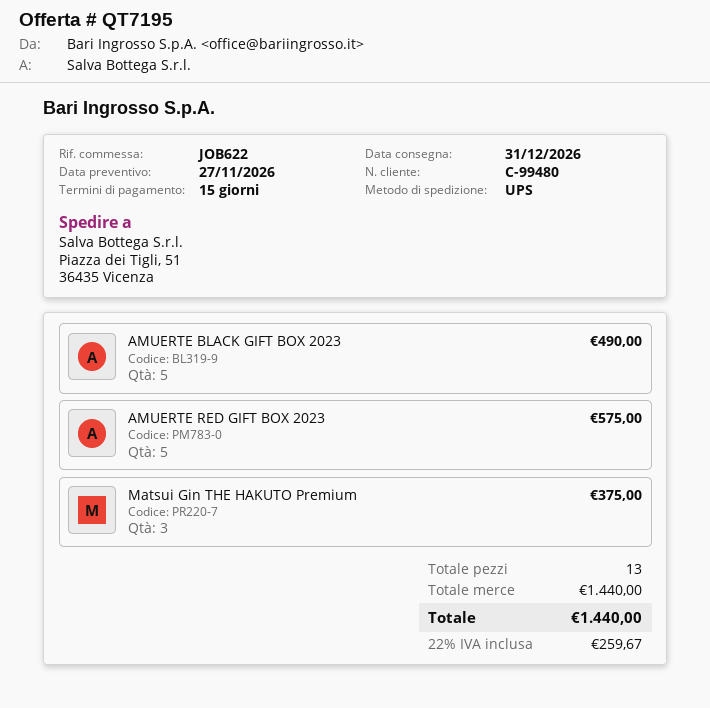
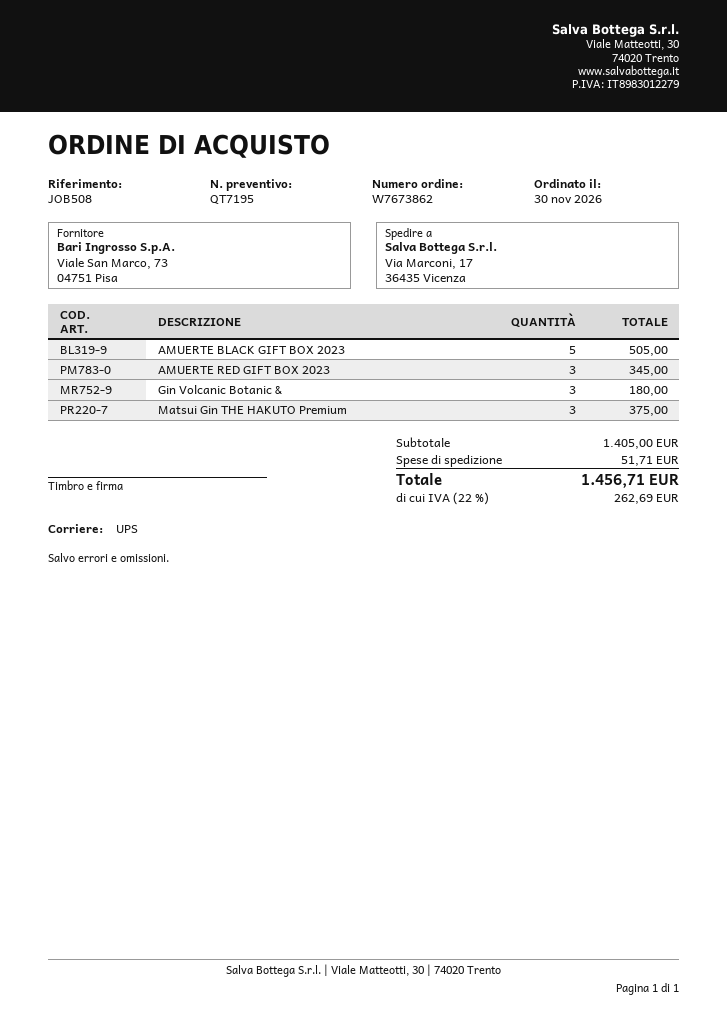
reference: JOB622 -> JOB508
ship to: Piazza dei Tigli, 51, 36435 Vicenza -> Via Marconi, 17, 36435 Vicenza
AMUERTE BLACK GIFT BOX 2023: 5 for 490.00 -> 5 for 505.00
AMUERTE RED GIFT BOX 2023: 5 for 575.00 -> 3 for 345.00
Gin Volcanic Botanic &: none -> 3 for 180.00
subtotal: 1440.00 -> 1405.00
shipping: none -> 51.71
tax: 22% = 259.67 -> 22% = 262.69
total: 1440.00 -> 1456.71

